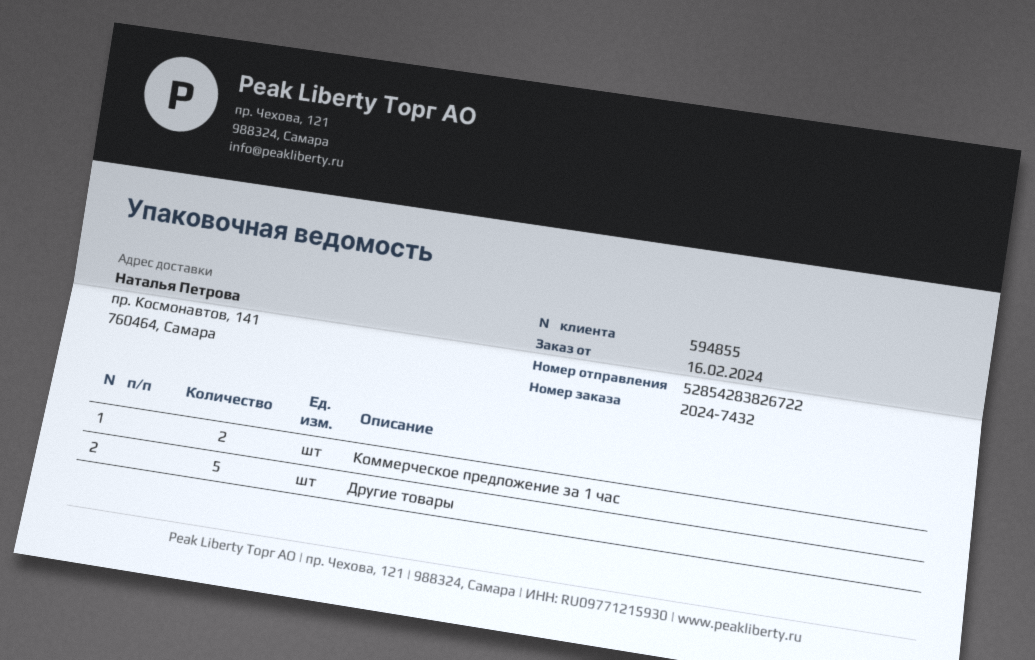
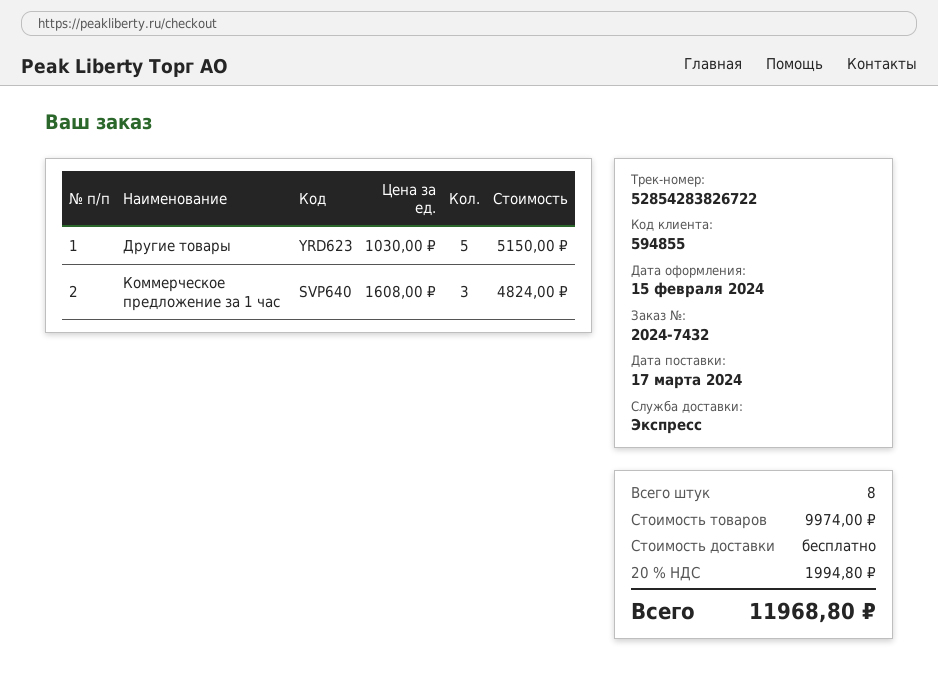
order date: 2024-02-16 -> 2024-02-15
Коммерческое предложение за 1 час: 2 -> 3

